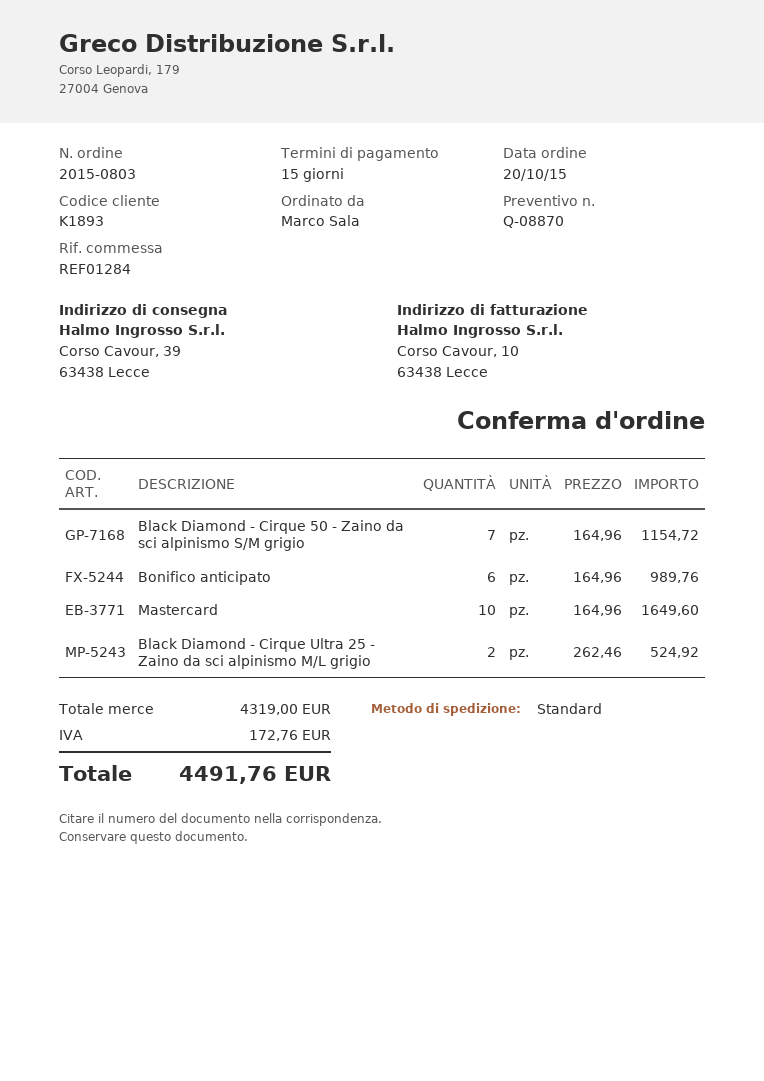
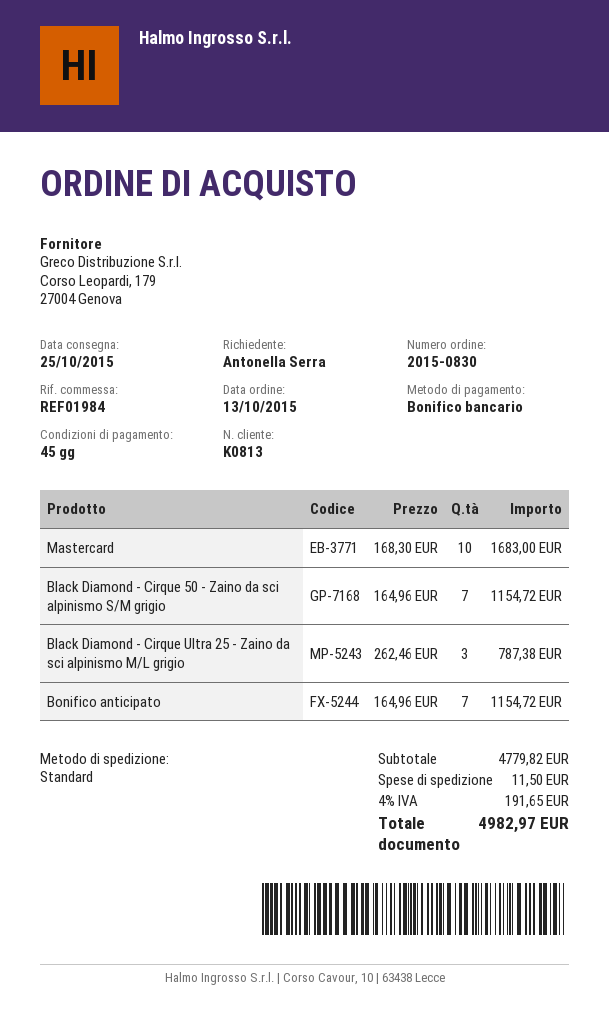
order number: 2015-0803 -> 2015-0830
order date: 2015-10-20 -> 2015-10-13
payment terms: 15 days -> 45 days
customer number: K1893 -> K0813
reference: REF01284 -> REF01984
ordered by: Marco Sala -> Antonella Serra
Bonifico anticipato: 6 x 164.96 = 989.76 -> 7 x 164.96 = 1154.72
Mastercard: 10 x 164.96 = 1649.60 -> 10 x 168.30 = 1683.00
Black Diamond - Cirque Ultra 25 - Zaino da sci alpinismo M/L grigio: 2 x 262.46 = 524.92 -> 3 x 262.46 = 787.38
subtotal: 4319.00 -> 4779.82
shipping: none -> 11.50
tax: 172.76 -> 191.65
total: 4491.76 -> 4982.97

